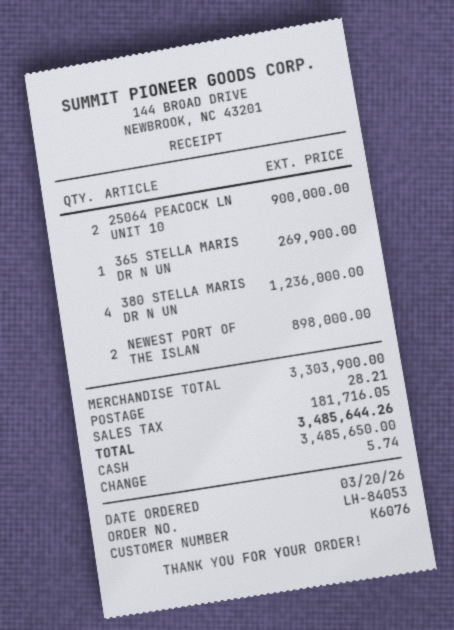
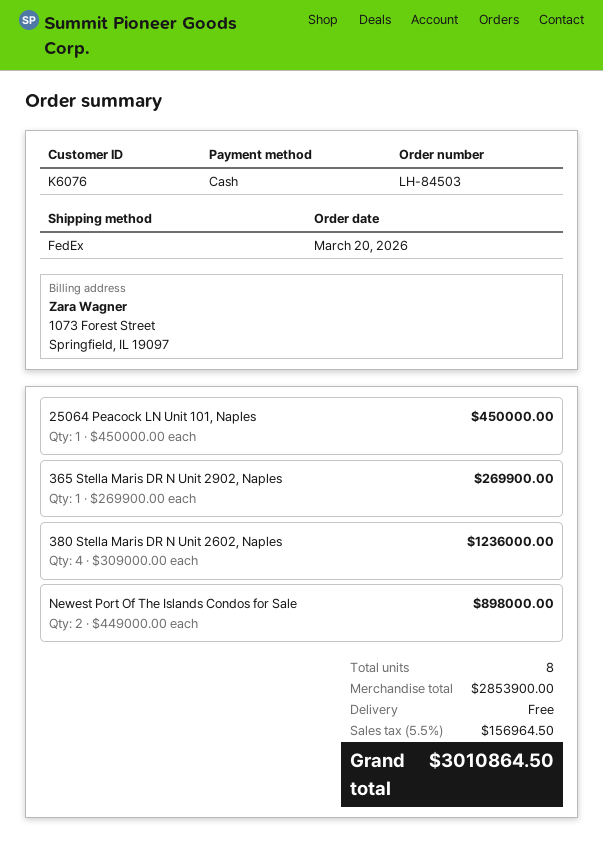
order number: LH-84053 -> LH-84503
25064 PEACOCK LN UNIT 10: 2 for 900000.00 -> 1 for 450000.00
subtotal: 3303900.00 -> 2853900.00
shipping: 28.21 -> 0.00
tax: 181716.05 -> 156964.50
total: 3485644.26 -> 3010864.50

